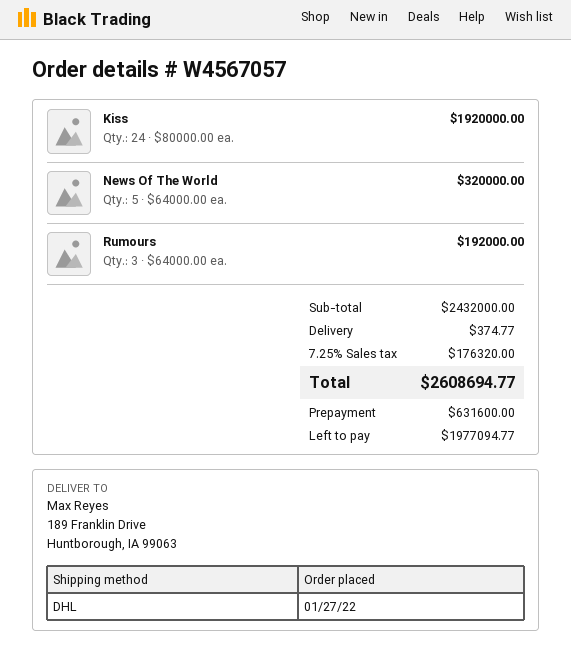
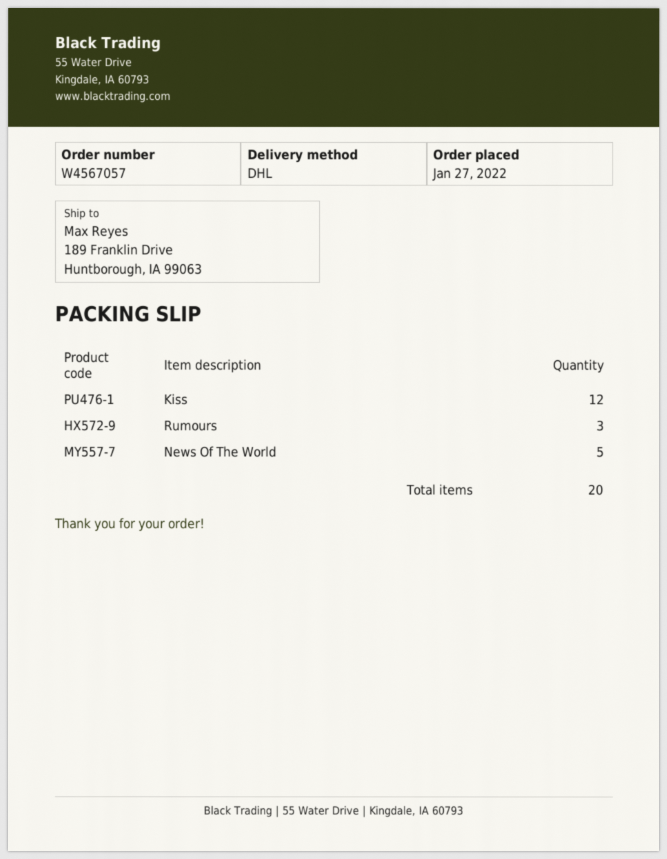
Kiss: 24 -> 12

